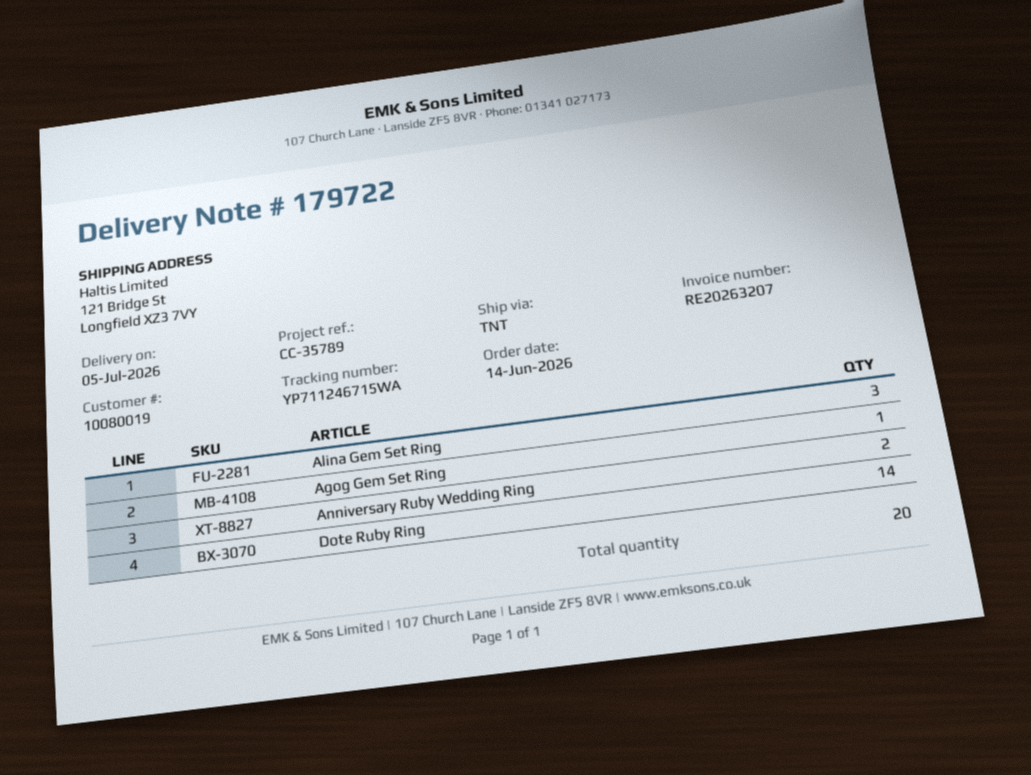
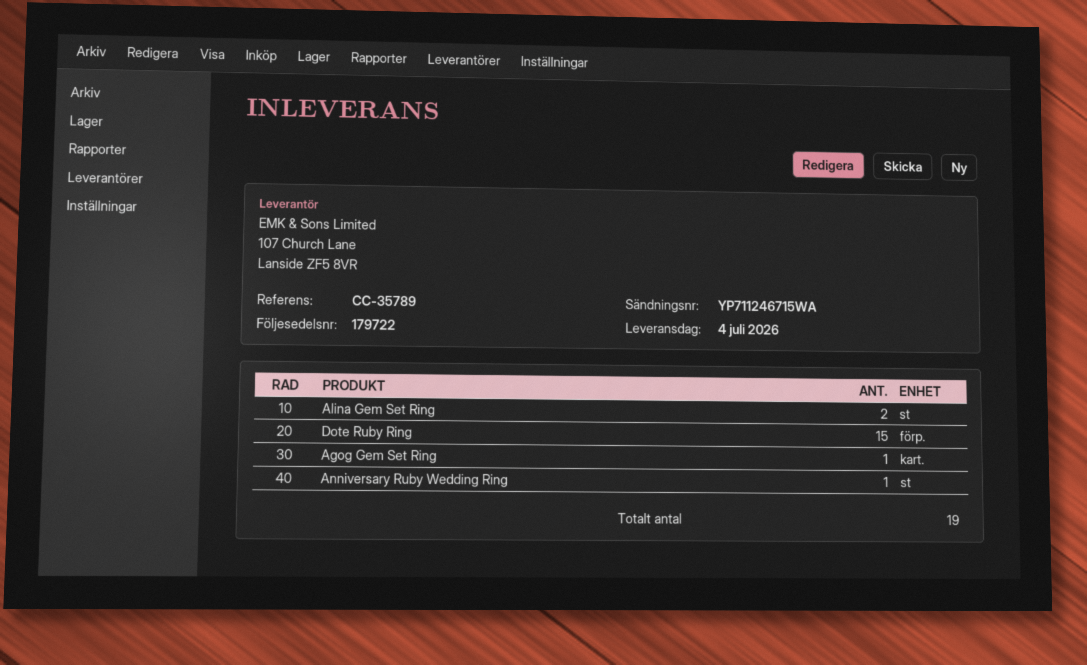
delivery date: 2026-07-05 -> 2026-07-04
Alina Gem Set Ring: 3 -> 2
Anniversary Ruby Wedding Ring: 2 -> 1
Dote Ruby Ring: 14 -> 15
total quantity: 20 -> 19

